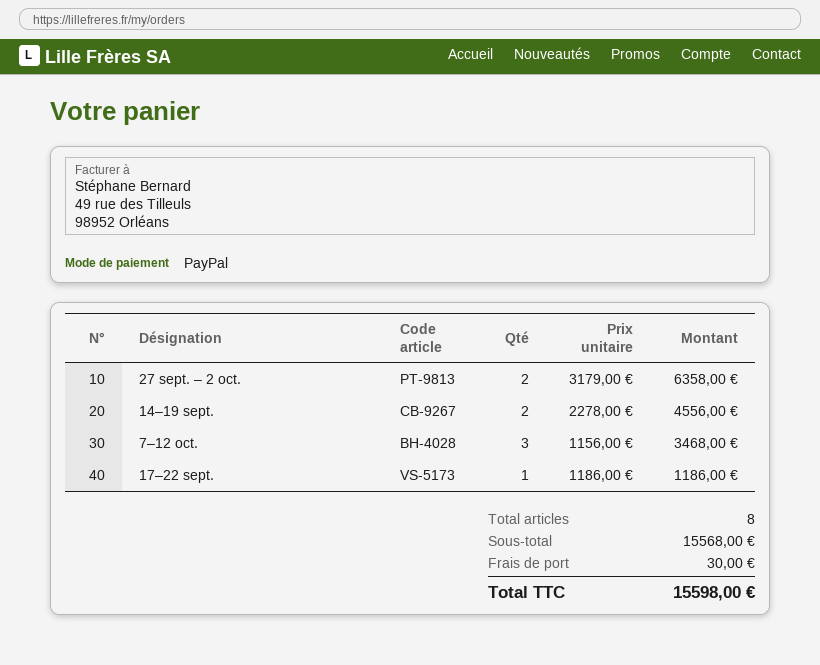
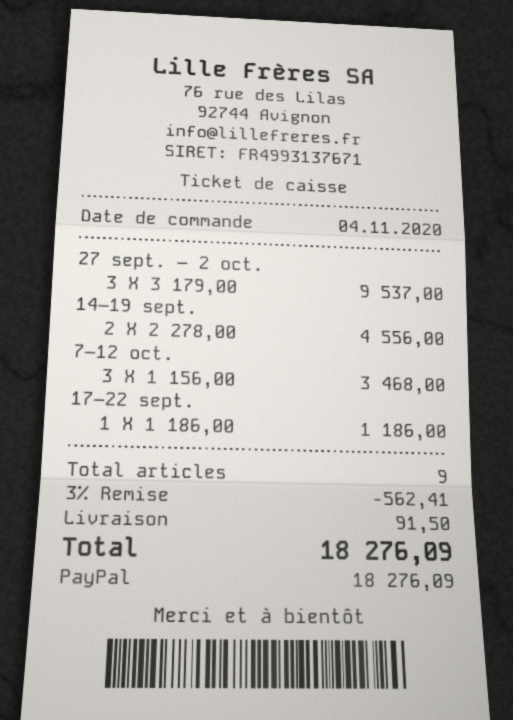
27 sept. – 2 oct.: 2 x 3179.00 = 6358.00 -> 3 x 3179.00 = 9537.00
total quantity: 8 -> 9
discount: none -> 3% = 562.41
shipping: 30.00 -> 91.50
total: 15598.00 -> 18276.09

